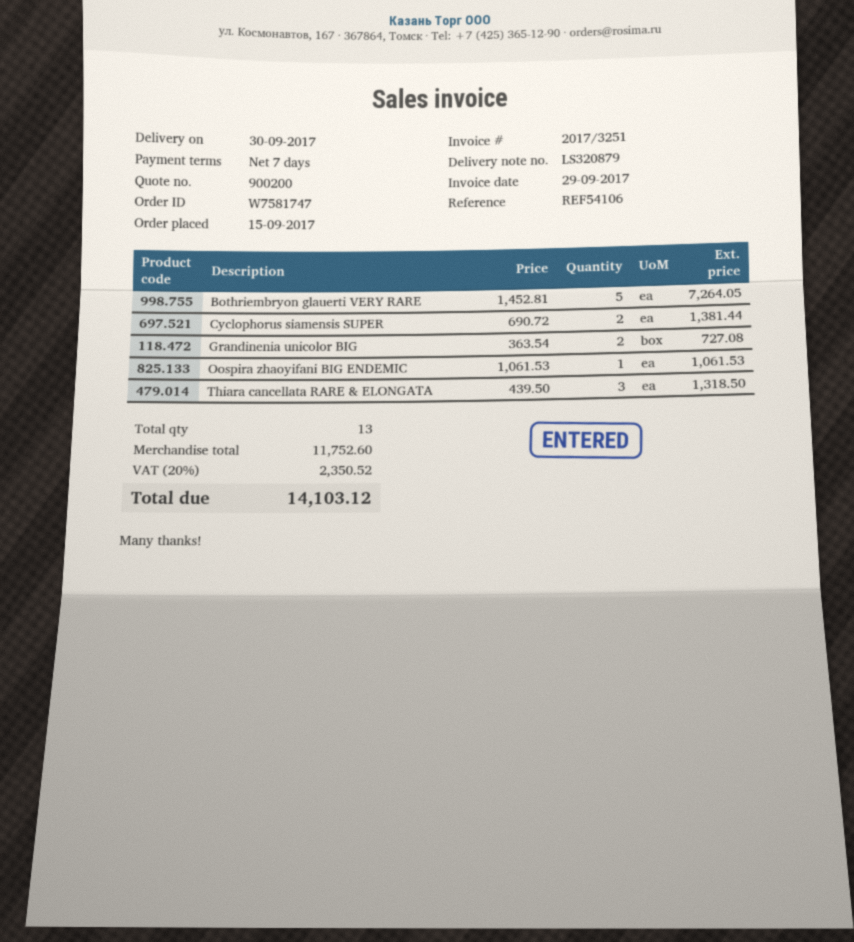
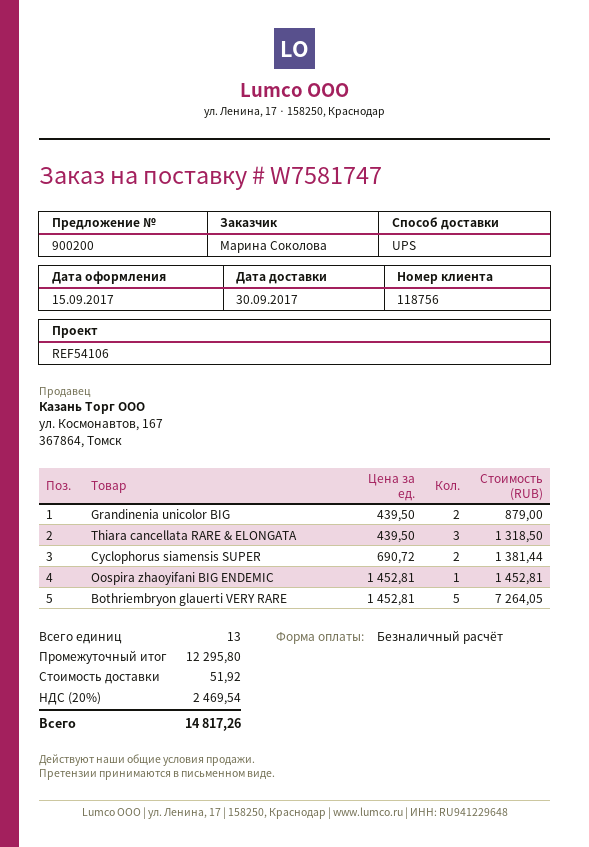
Grandinenia unicolor BIG: 2 x 363.54 = 727.08 -> 2 x 439.50 = 879.00
Oospira zhaoyifani BIG ENDEMIC: 1 x 1061.53 = 1061.53 -> 1 x 1452.81 = 1452.81
subtotal: 11752.60 -> 12295.80
shipping: none -> 51.92
tax: 20% = 2350.52 -> 20% = 2469.54
total: 14103.12 -> 14817.26

